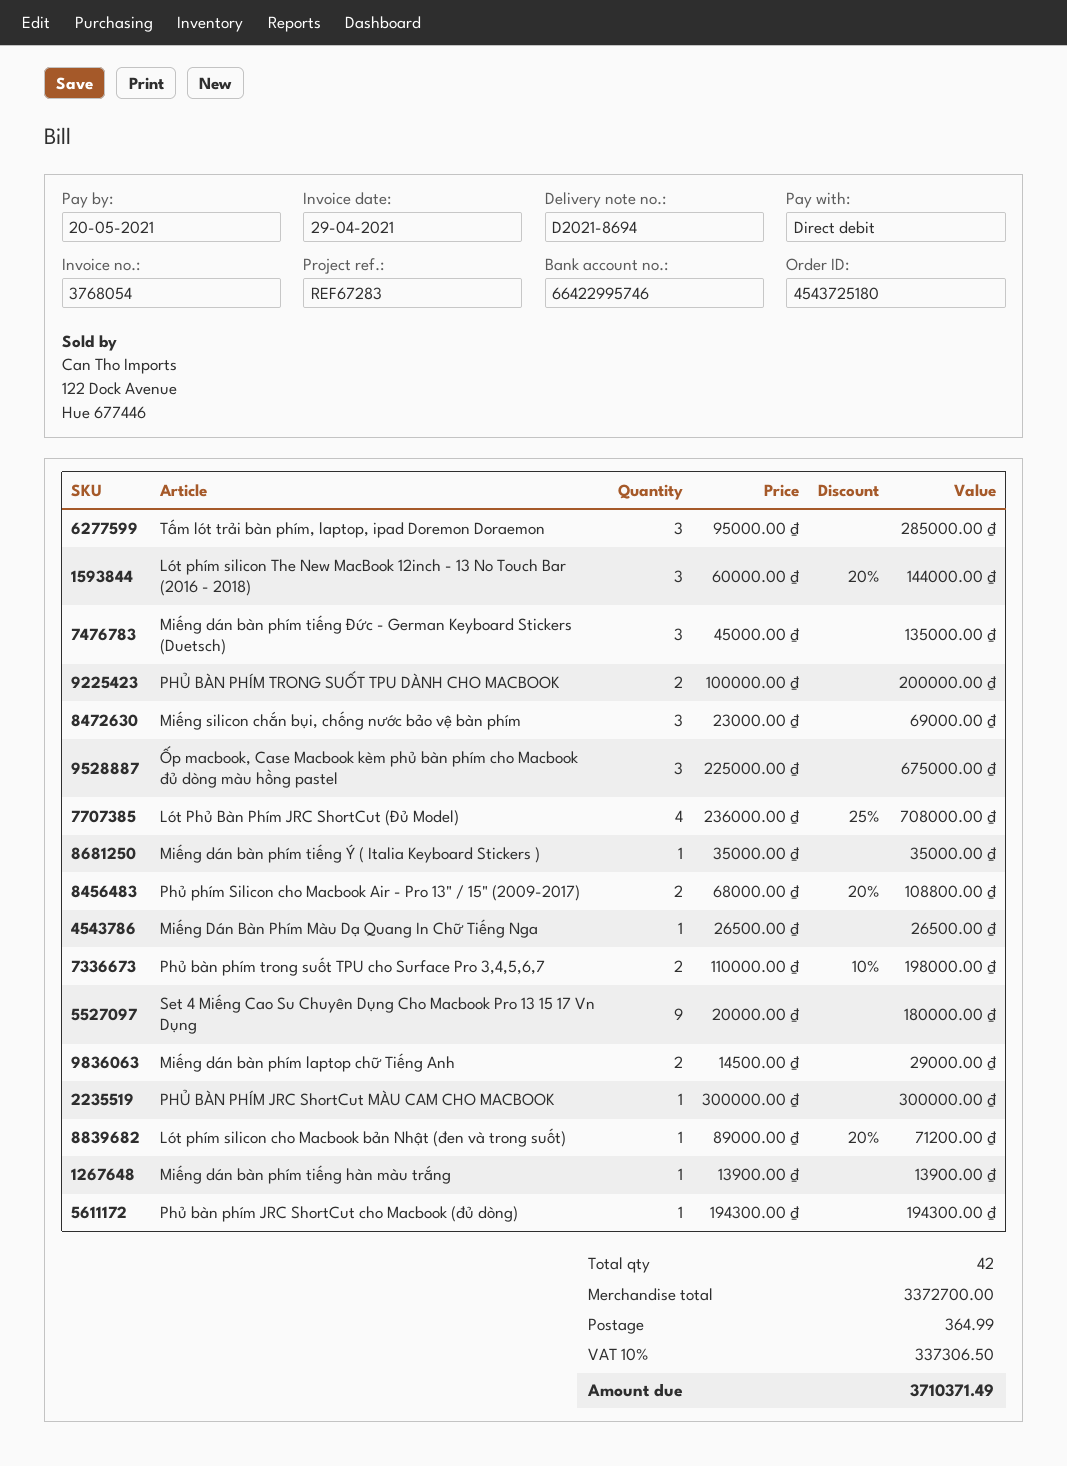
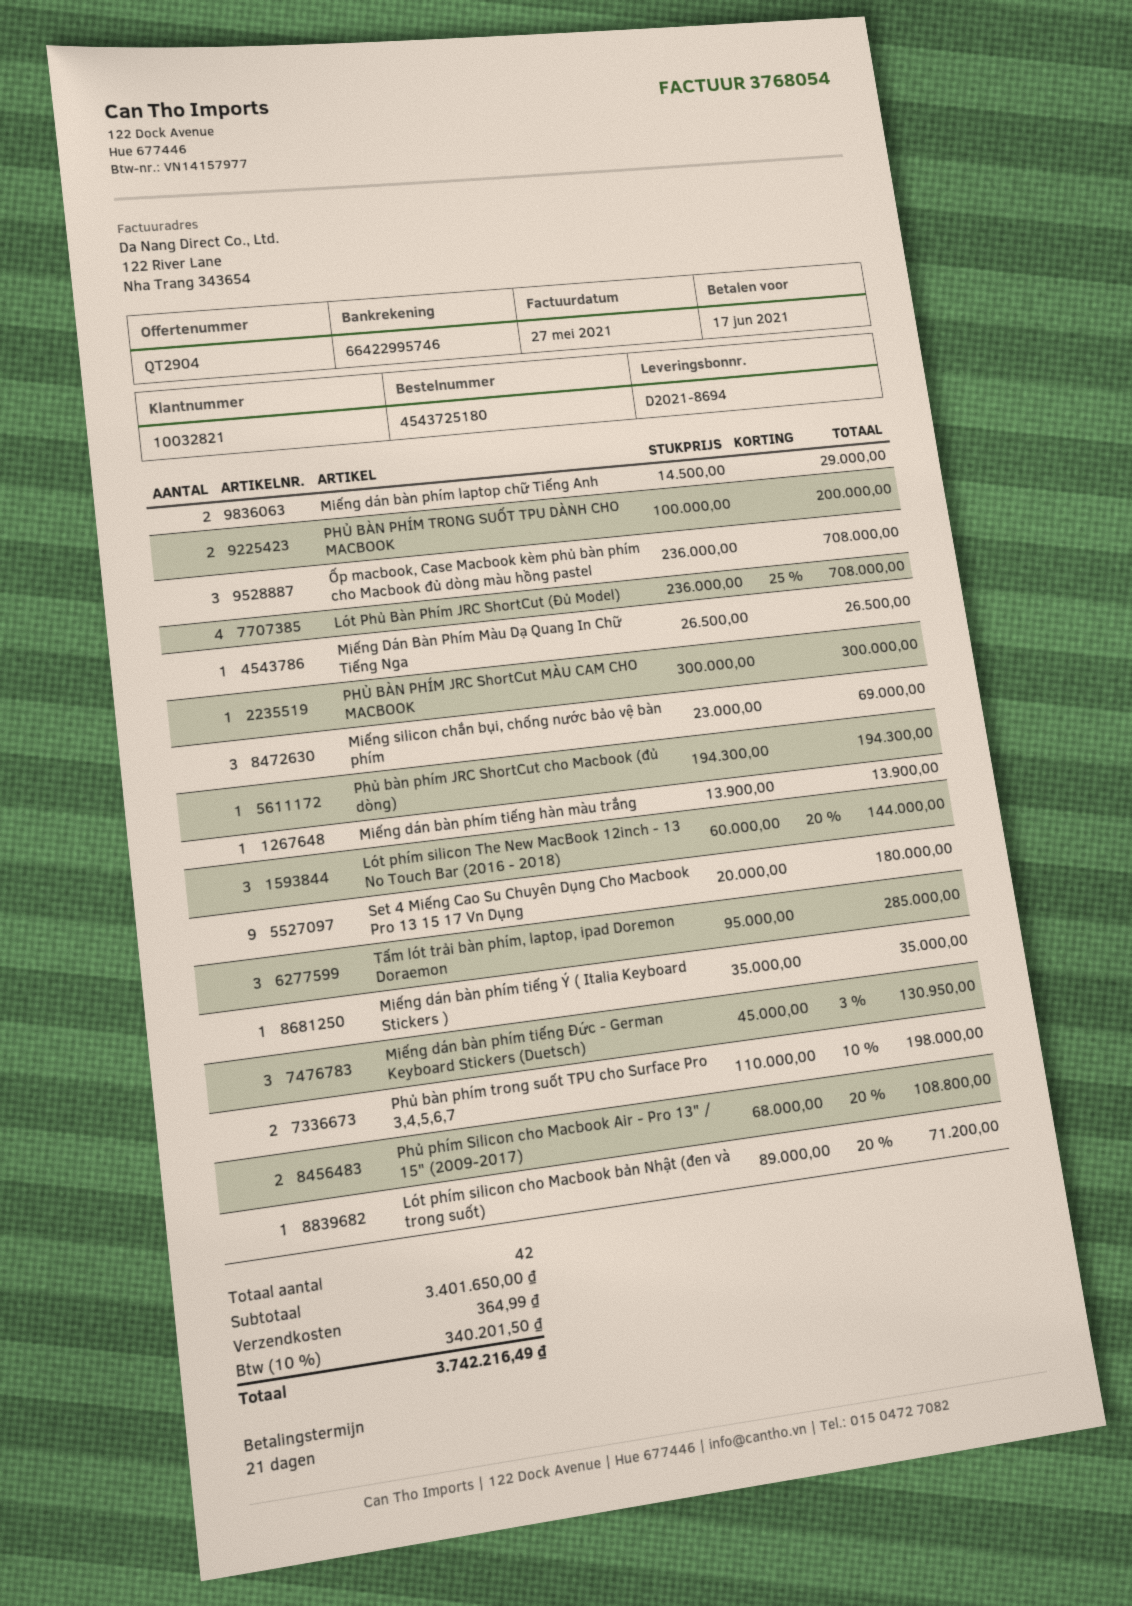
invoice date: 2021-04-29 -> 2021-05-27
due date: 2021-05-20 -> 2021-06-17
Miếng dán bàn phím tiếng Đức - German Keyboard Stickers (Duetsch): 3 x 45000.00 = 135000.00 -> 3 x 45000.00 - 3% = 130950.00
Ốp macbook, Case Macbook kèm phủ bàn phím cho Macbook đủ dòng màu hồng pastel: 3 x 225000.00 = 675000.00 -> 3 x 236000.00 = 708000.00
subtotal: 3372700.00 -> 3401650.00
tax: 10% = 337306.50 -> 10% = 340201.50
total: 3710371.49 -> 3742216.49

